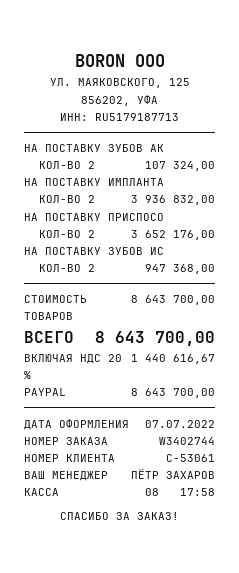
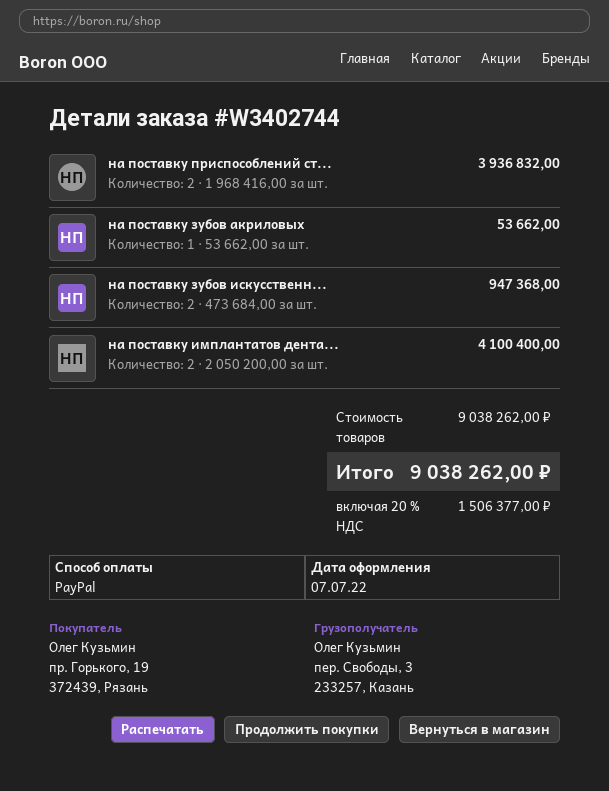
НА ПОСТАВКУ ЗУБОВ АК: 2 for 107324.00 -> 1 for 53662.00
НА ПОСТАВКУ ИМПЛАНТА: 2 for 3936832.00 -> 2 for 4100400.00
НА ПОСТАВКУ ПРИСПОСО: 2 for 3652176.00 -> 2 for 3936832.00
subtotal: 8643700.00 -> 9038262.00
tax: 20% = 1440616.67 -> 20% = 1506377.00
total: 8643700.00 -> 9038262.00

